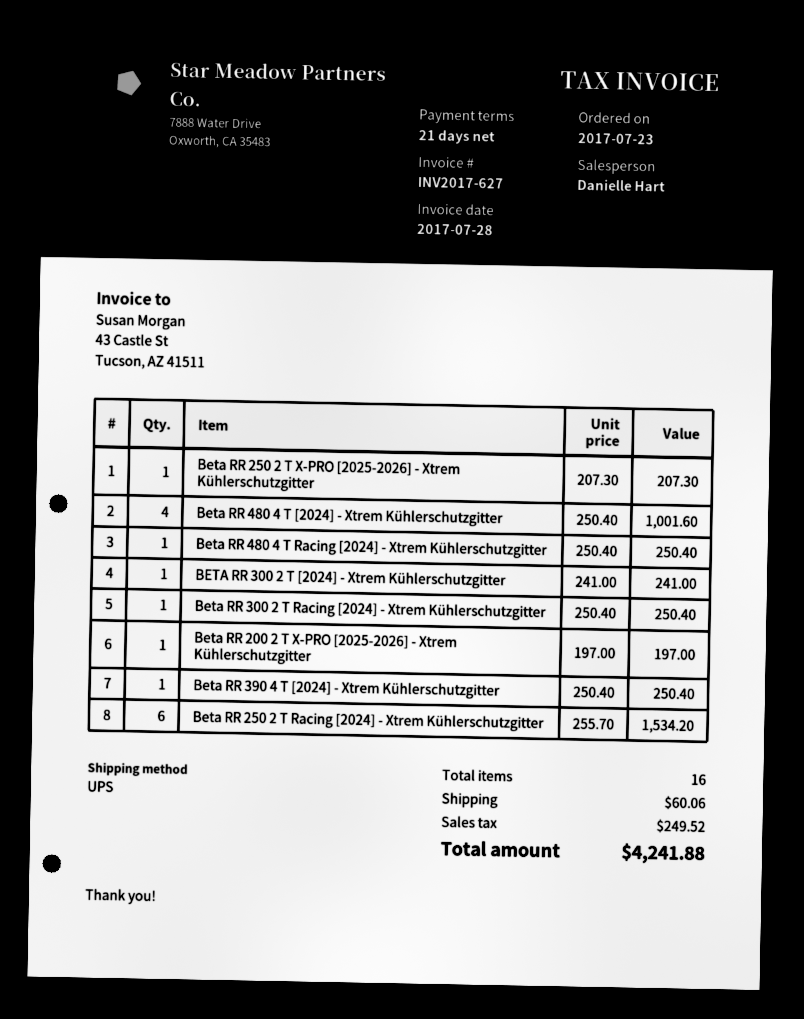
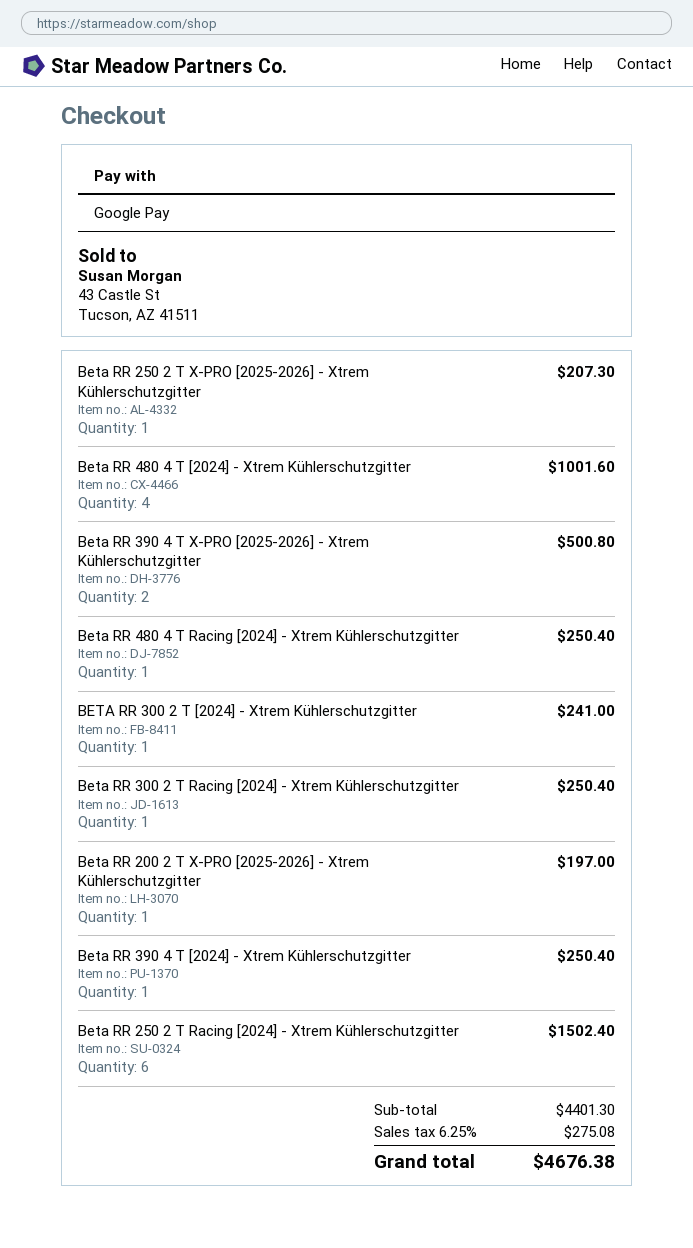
Beta RR 250 2 T Racing [2024] - Xtrem Kühlerschutzgitter: 6 for 1534.20 -> 6 for 1502.40
Beta RR 390 4 T X-PRO [2025-2026] - Xtrem Kühlerschutzgitter: none -> 2 for 500.80
shipping: 60.06 -> none
tax: 249.52 -> 275.08
total: 4241.88 -> 4676.38

